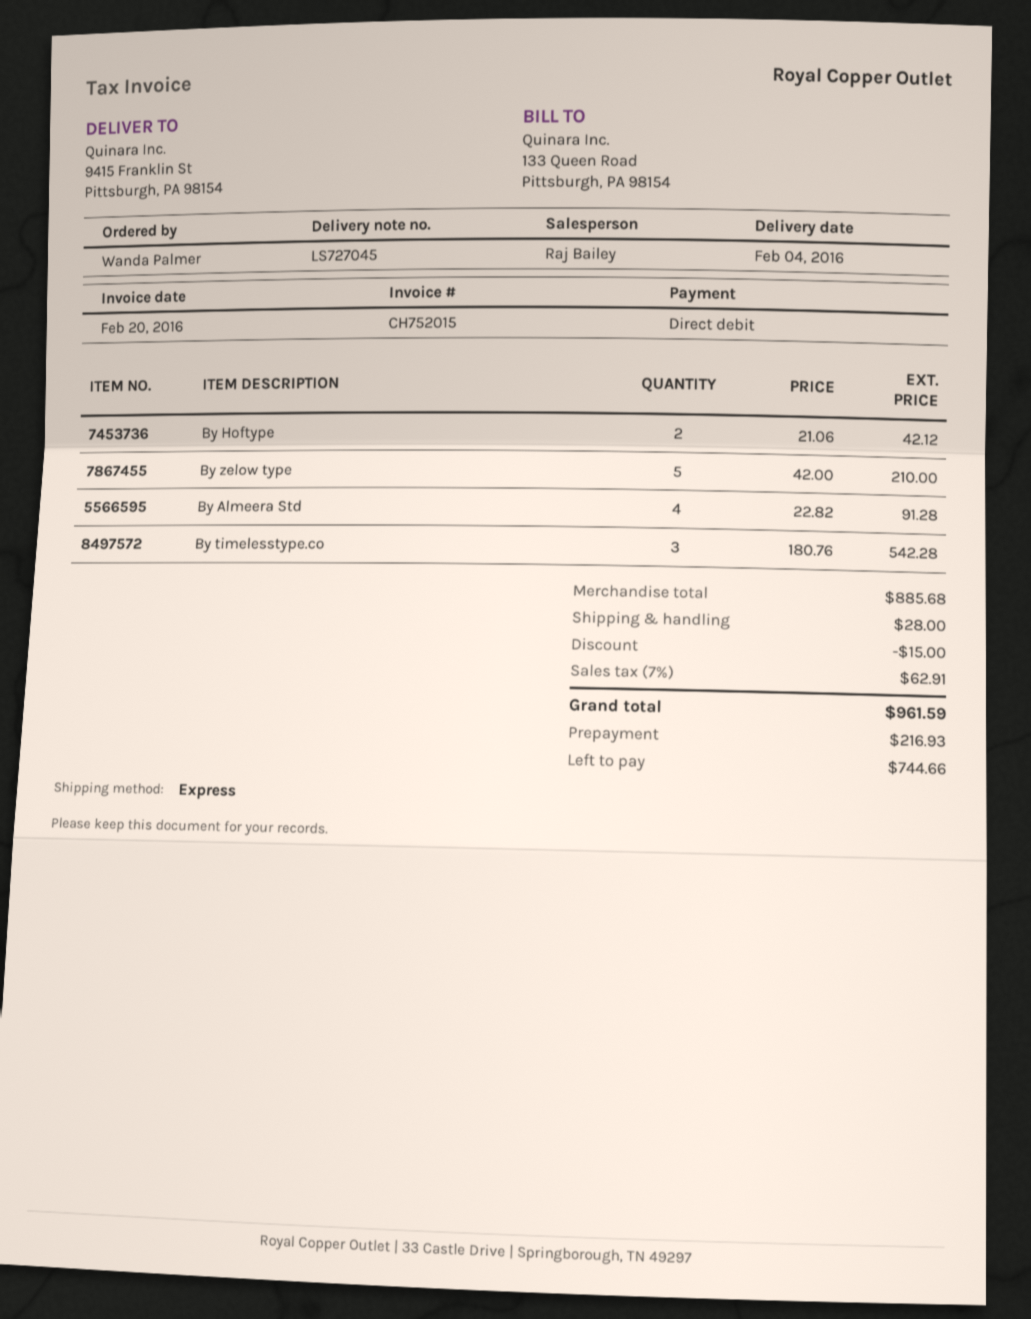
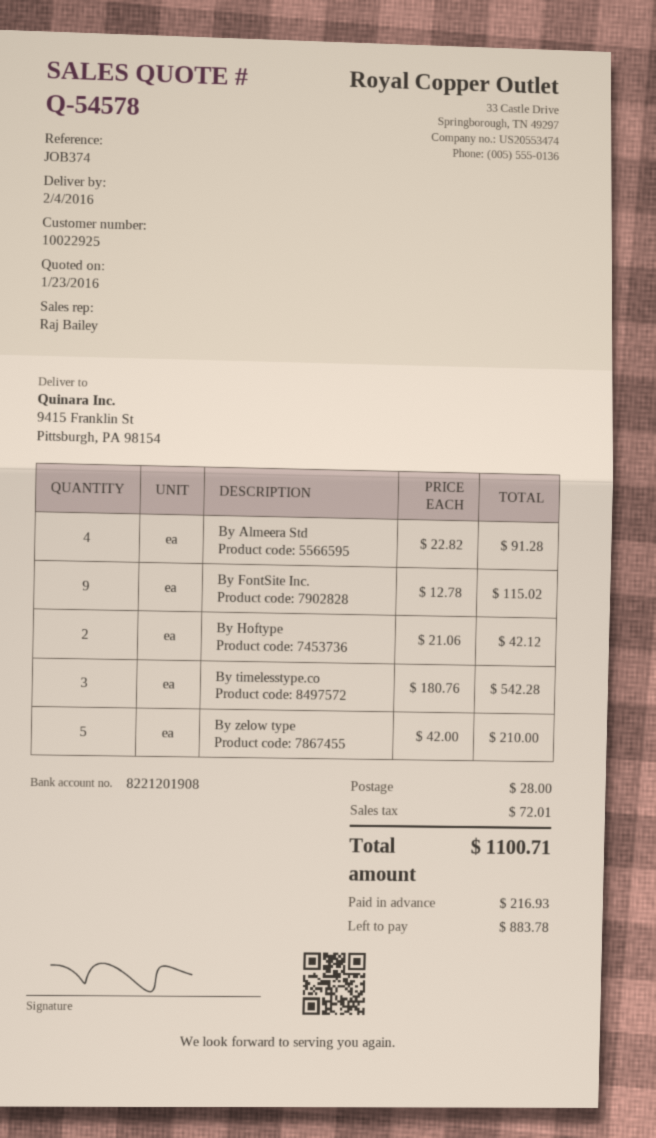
By FontSite Inc.: none -> 9 x 12.78 = 115.02
discount: 15.00 -> none
tax: 62.91 -> 72.01
total: 961.59 -> 1100.71
balance: 744.66 -> 883.78

